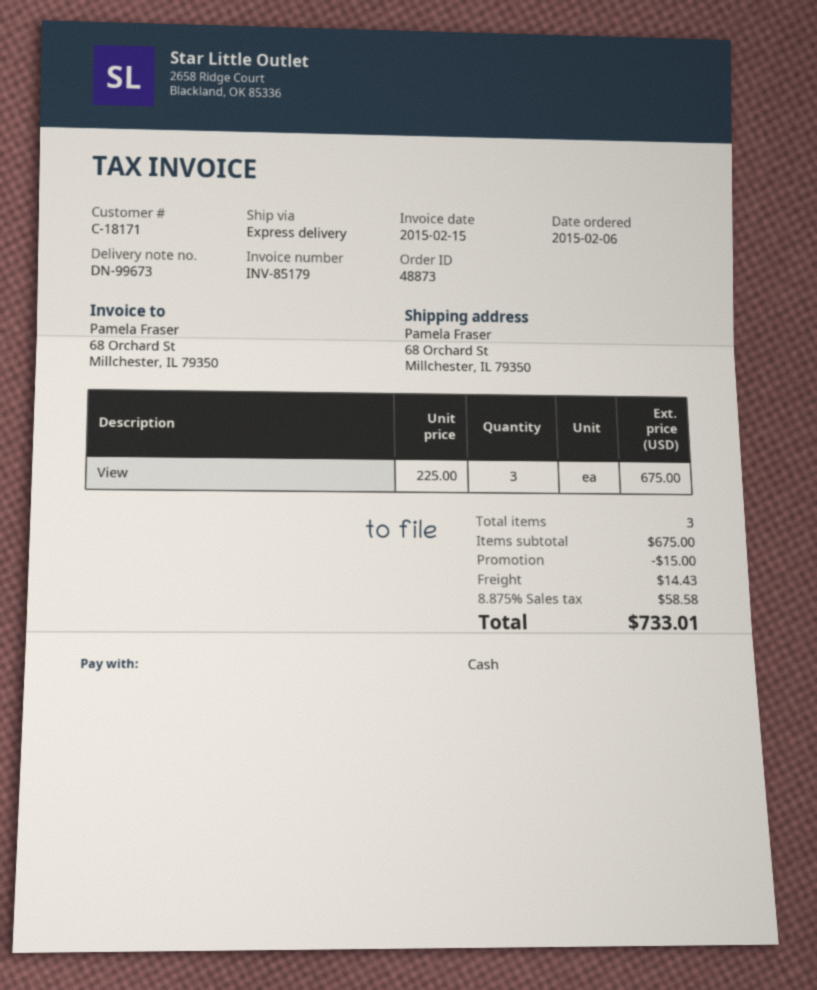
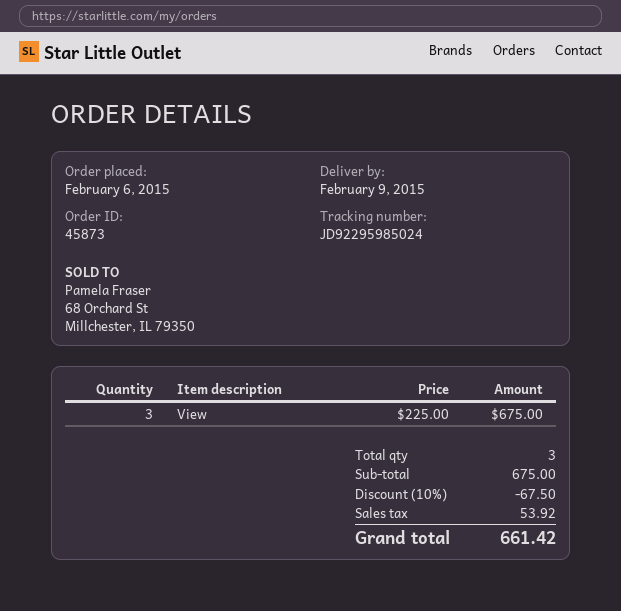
order number: 48873 -> 45873
discount: 15.00 -> 67.50
shipping: 14.43 -> none
tax: 58.58 -> 53.92
total: 733.01 -> 661.42

